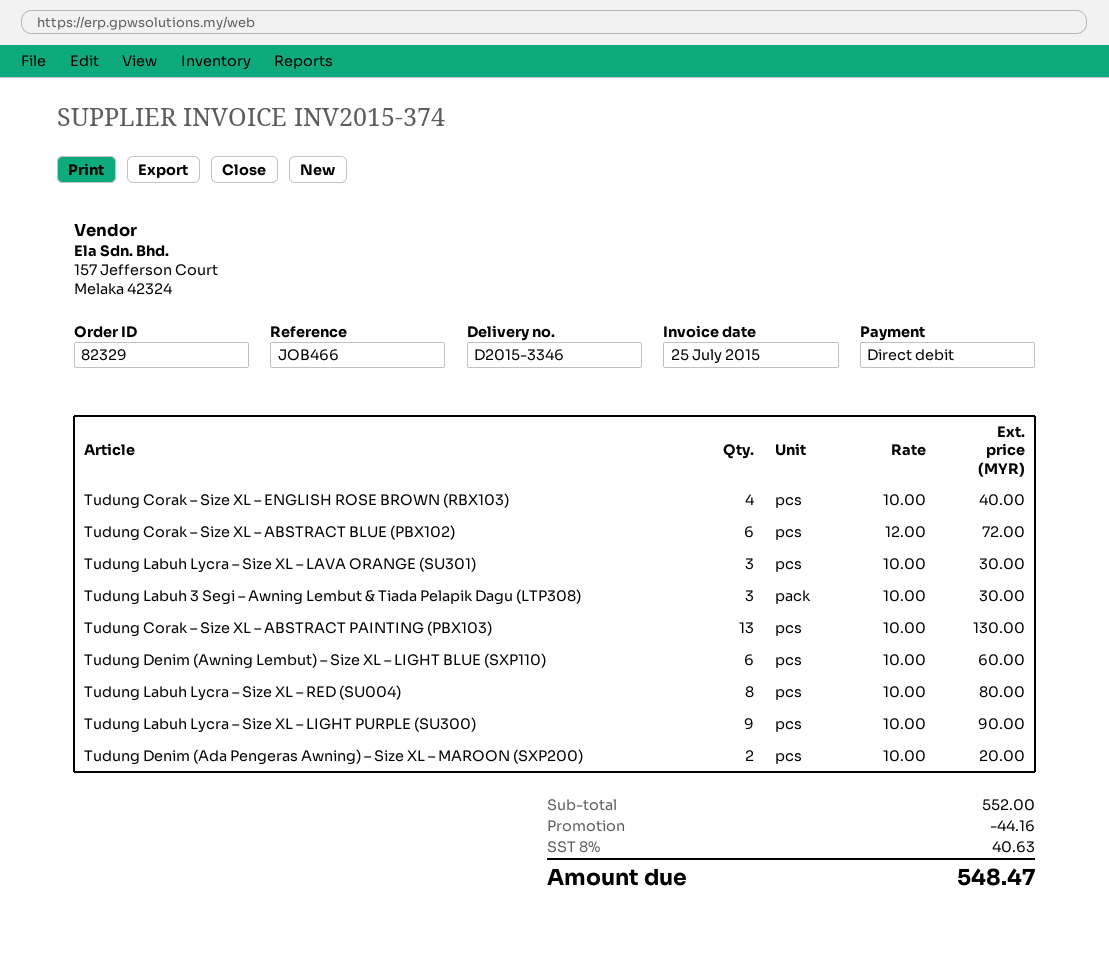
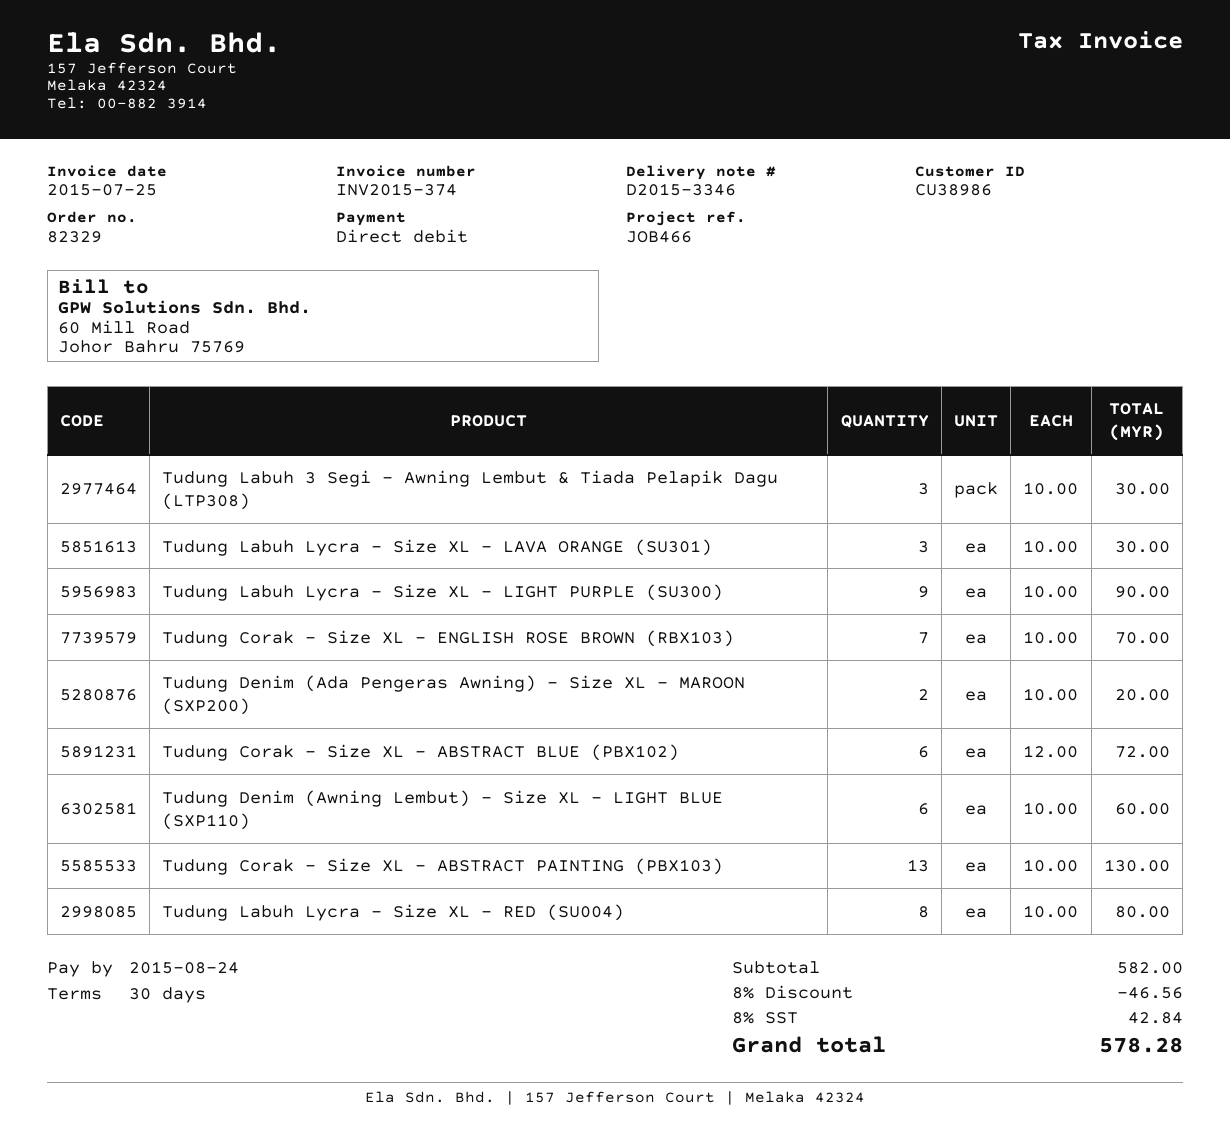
Tudung Corak – Size XL – ENGLISH ROSE BROWN (RBX103): 4 x 10.00 = 40.00 -> 7 x 10.00 = 70.00
subtotal: 552.00 -> 582.00
discount: 44.16 -> 46.56
tax: 8% = 40.63 -> 8% = 42.84
total: 548.47 -> 578.28

